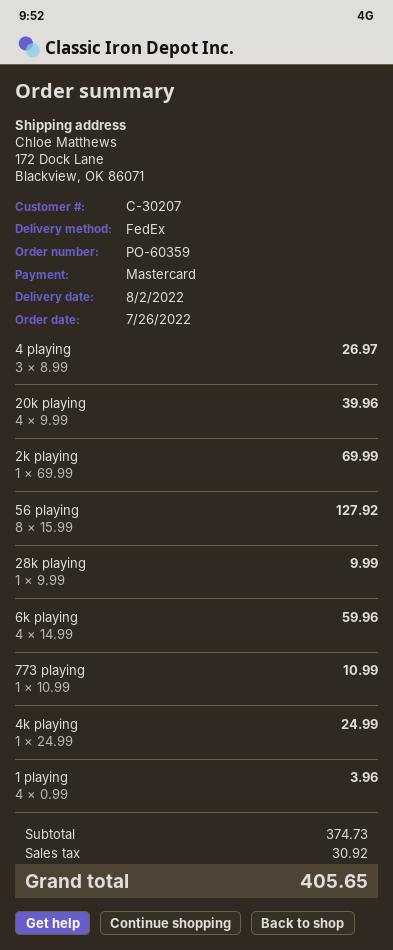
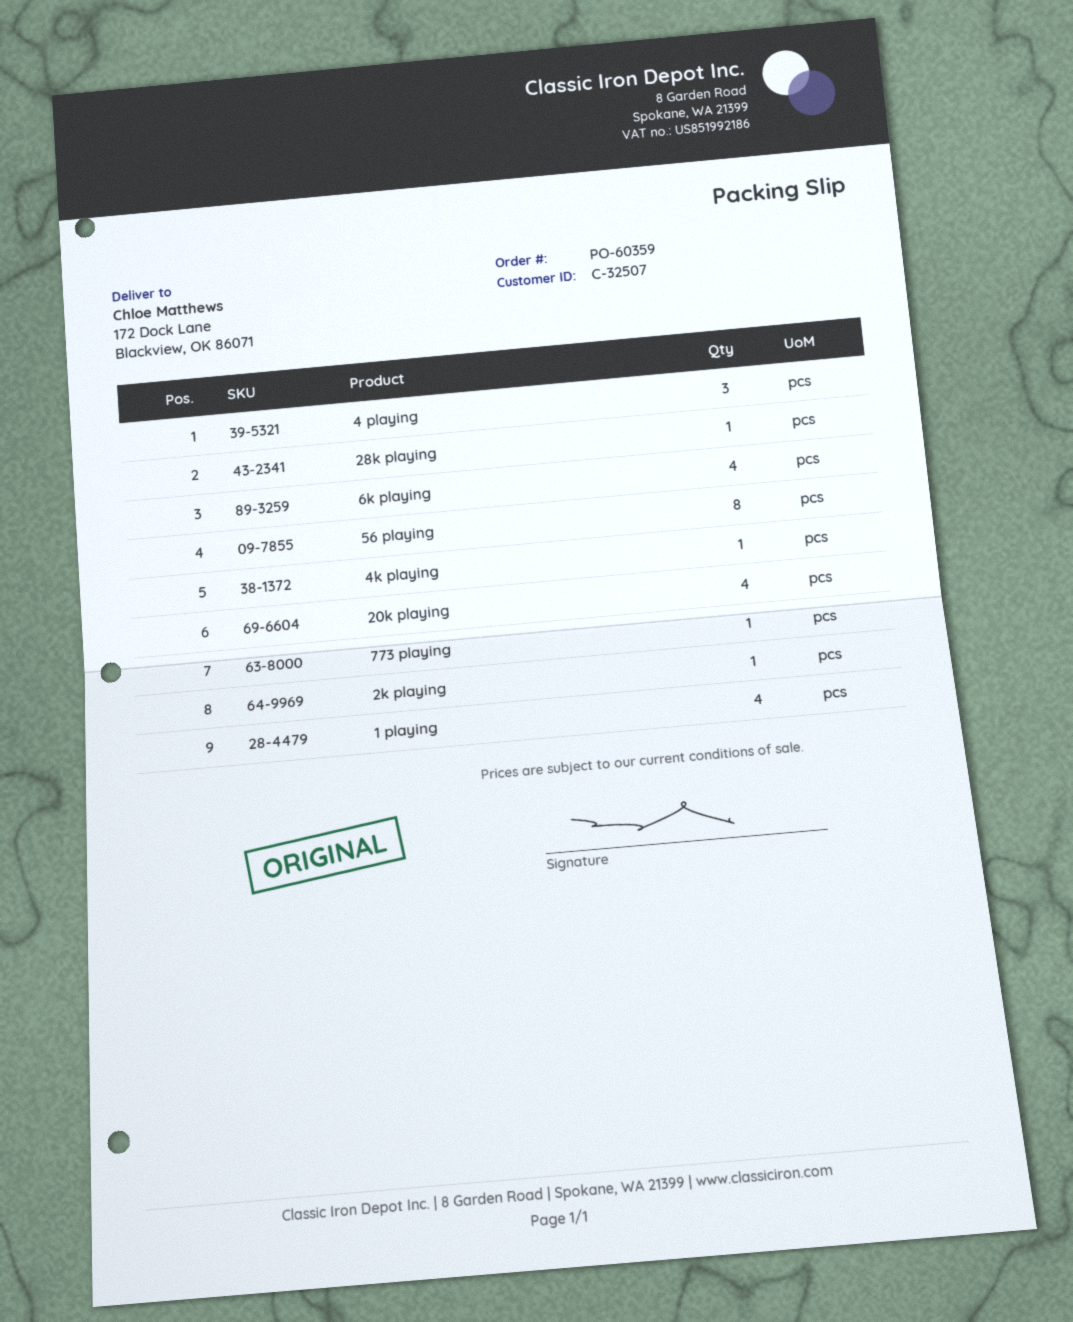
customer number: C-30207 -> C-32507

